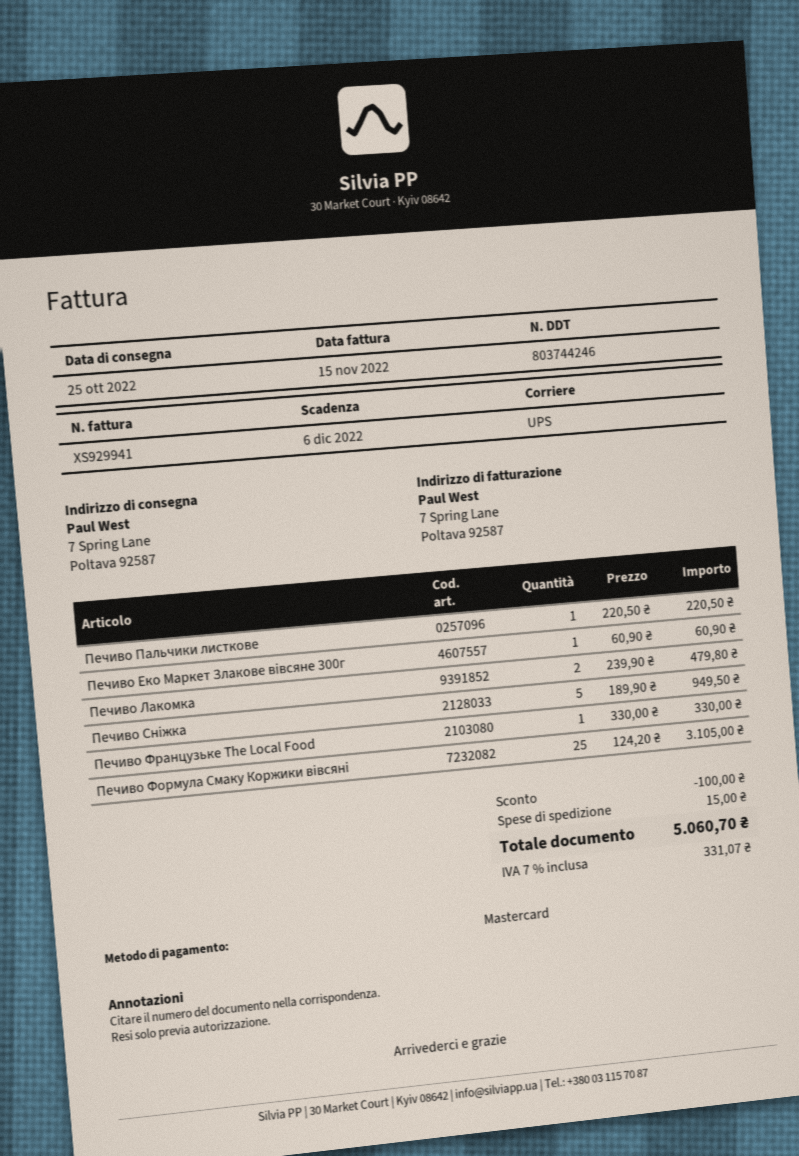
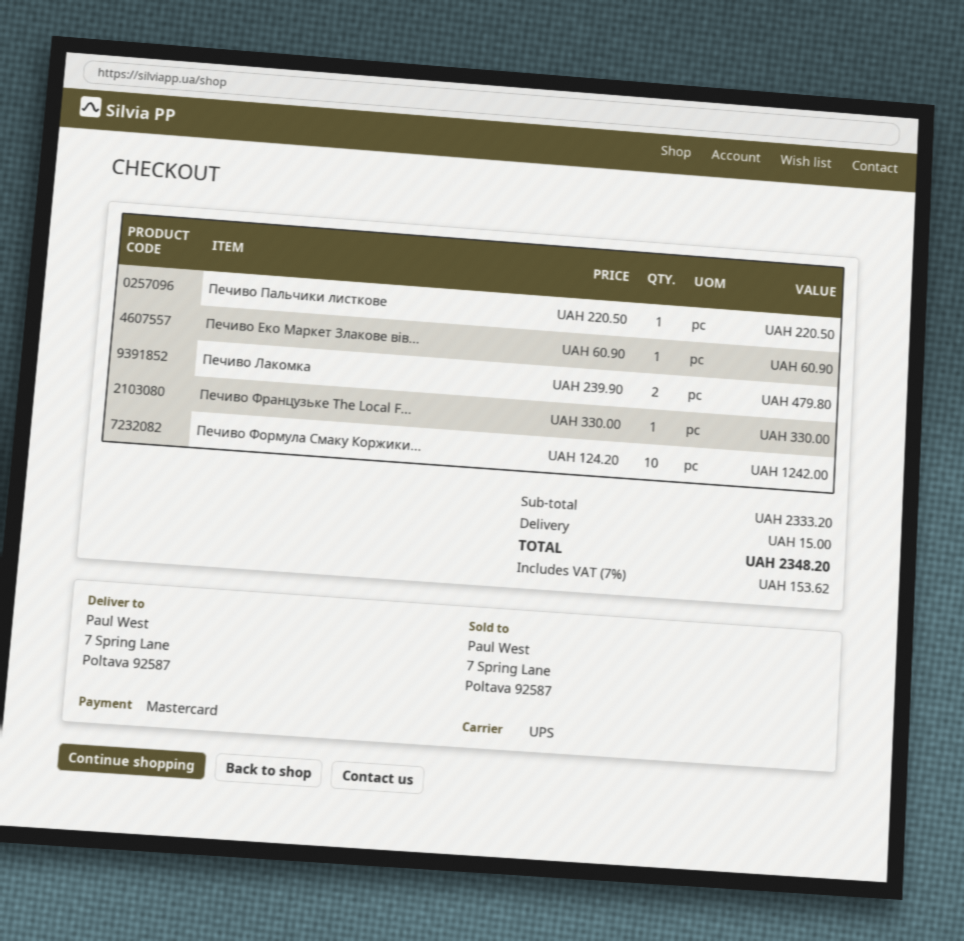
Печиво Сніжка: 5 x 189.90 = 949.50 -> none
Печиво Формула Смаку Коржики вівсяні: 25 x 124.20 = 3105.00 -> 10 x 124.20 = 1242.00
discount: 100.00 -> none
tax: 7% = 331.07 -> 7% = 153.62
total: 5060.70 -> 2348.20

